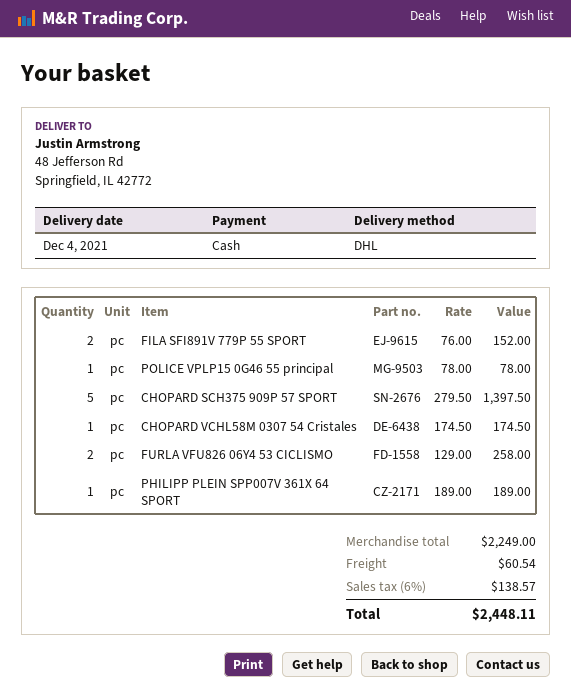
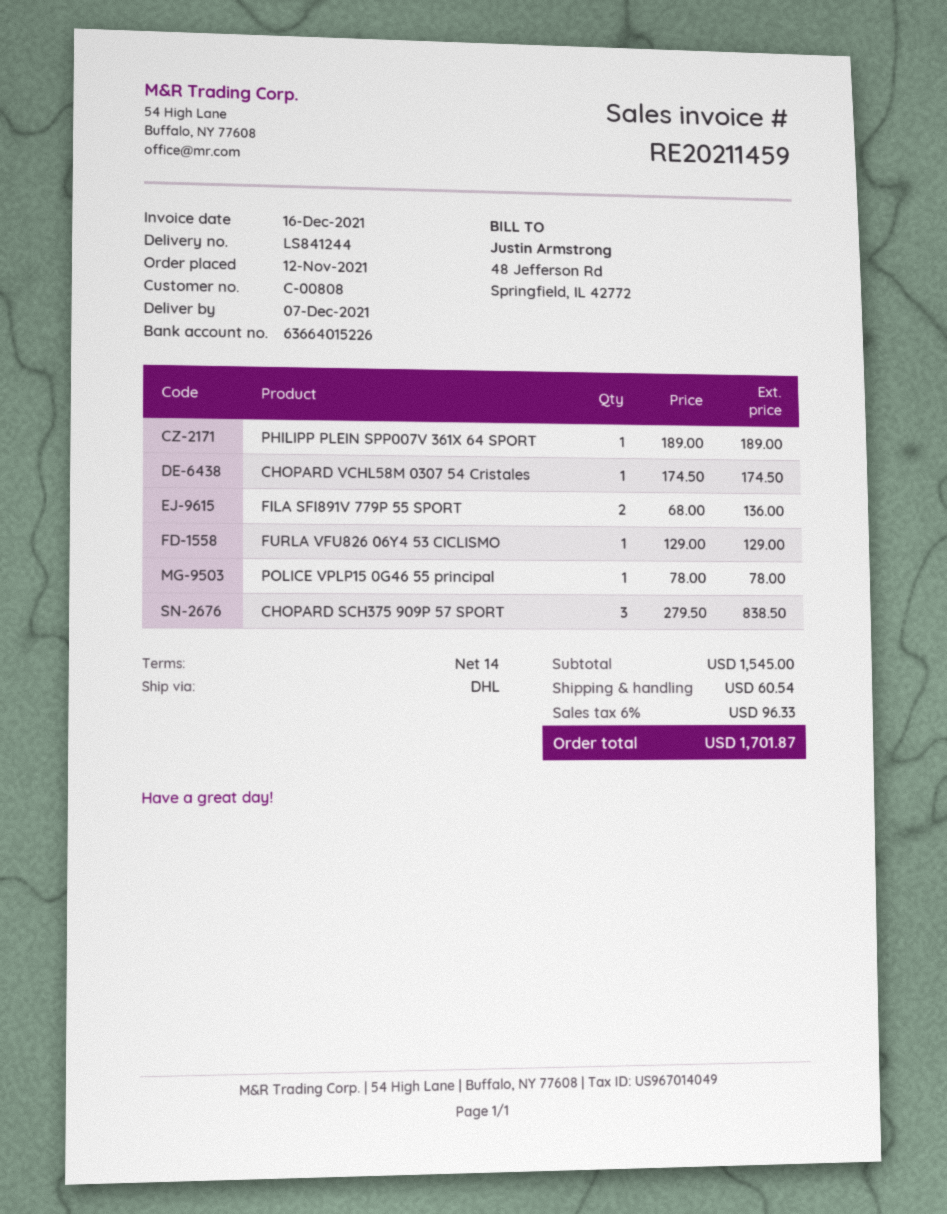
delivery date: 2021-12-04 -> 2021-12-07
FILA SFI891V 779P 55 SPORT: 2 x 76.00 = 152.00 -> 2 x 68.00 = 136.00
CHOPARD SCH375 909P 57 SPORT: 5 x 279.50 = 1397.50 -> 3 x 279.50 = 838.50
FURLA VFU826 06Y4 53 CICLISMO: 2 x 129.00 = 258.00 -> 1 x 129.00 = 129.00
subtotal: 2249.00 -> 1545.00
tax: 6% = 138.57 -> 6% = 96.33
total: 2448.11 -> 1701.87

